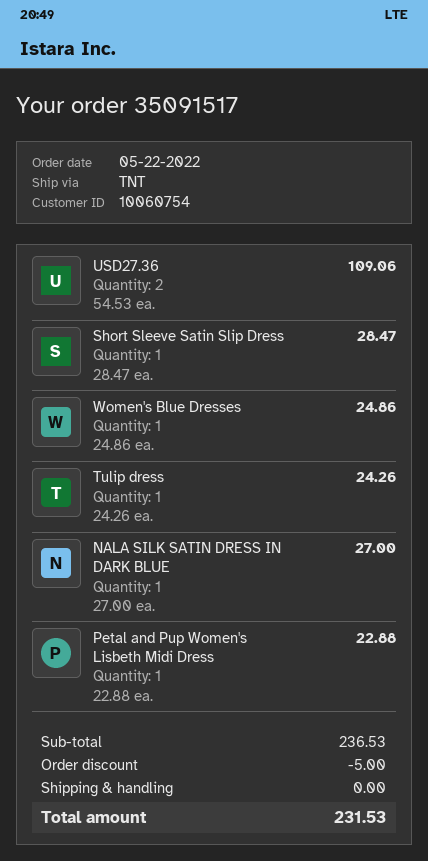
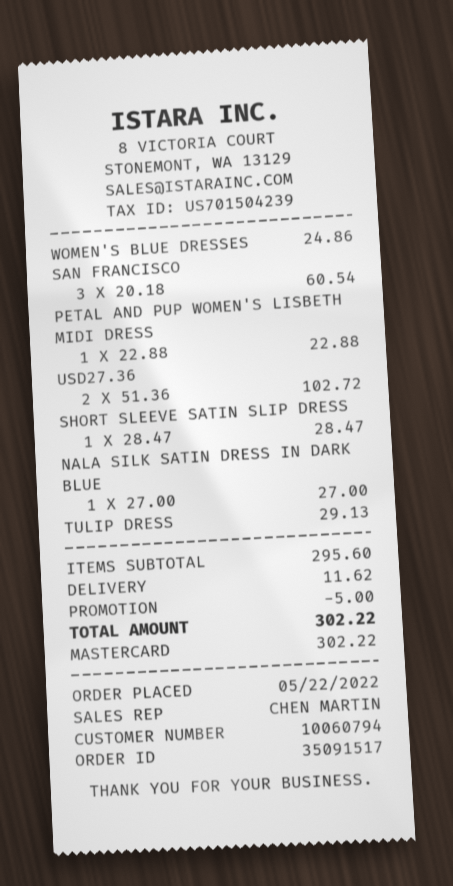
customer number: 10060754 -> 10060794
USD27.36: 2 x 54.53 = 109.06 -> 2 x 51.36 = 102.72
Tulip dress: 1 x 24.26 = 24.26 -> 1 x 29.13 = 29.13
SAN FRANCISCO: none -> 3 x 20.18 = 60.54
subtotal: 236.53 -> 295.60
shipping: 0.00 -> 11.62
total: 231.53 -> 302.22

